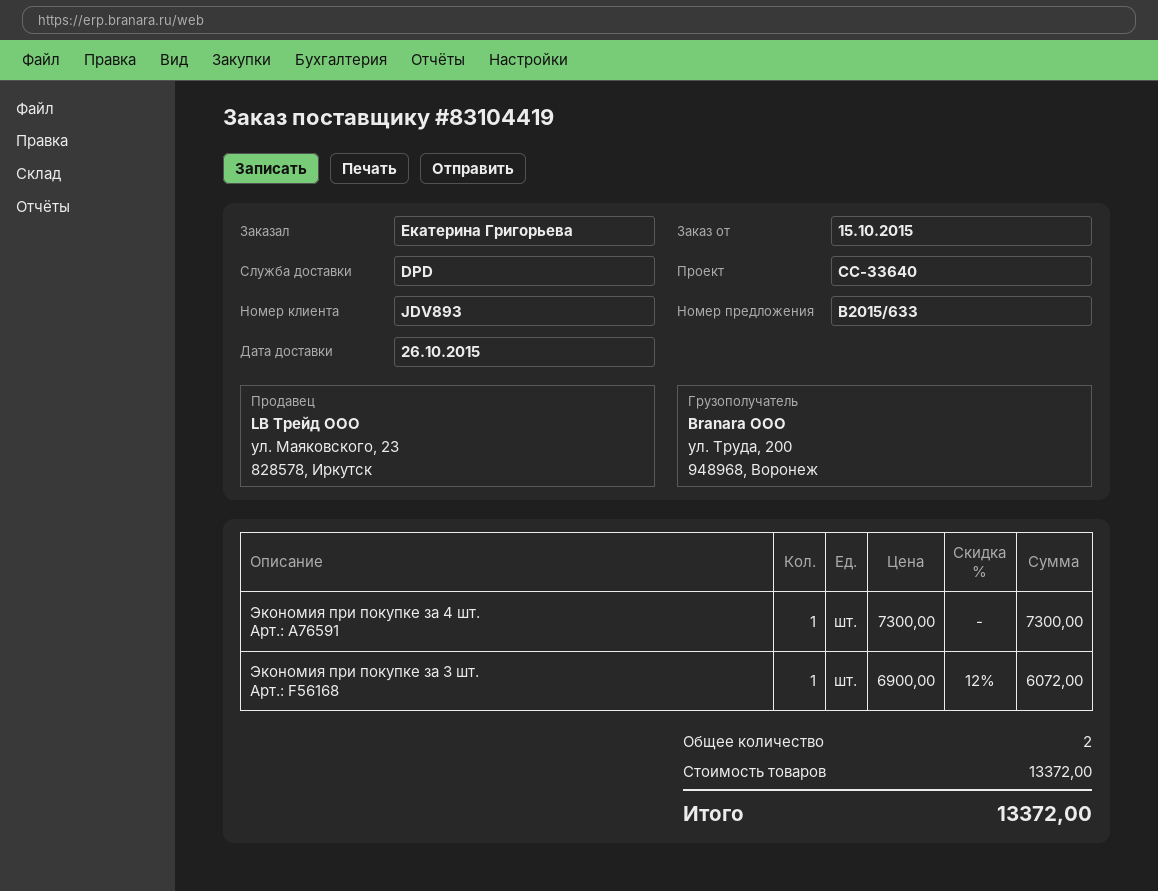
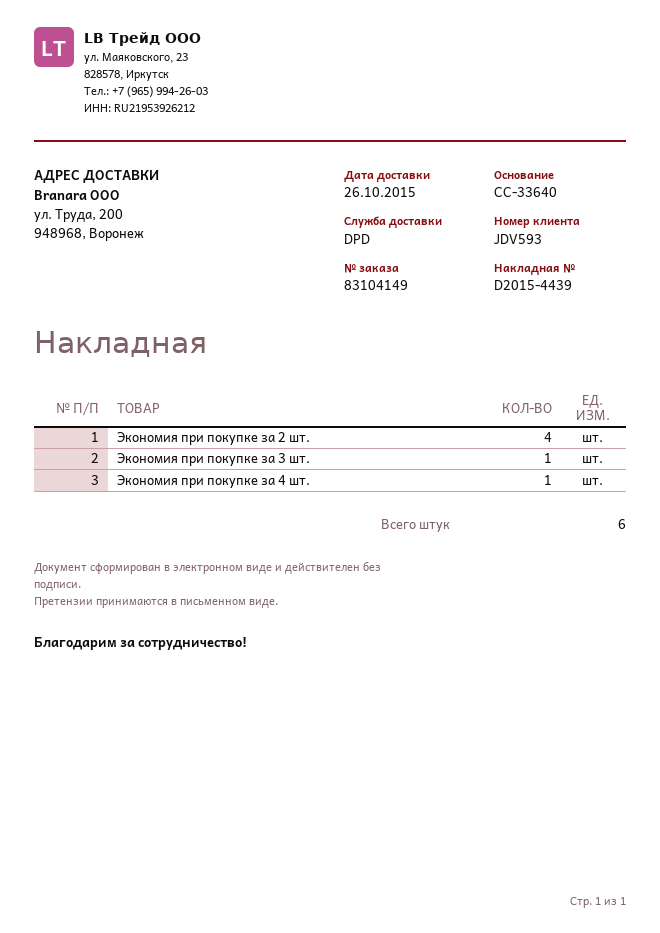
order number: 83104419 -> 83104149
customer number: JDV893 -> JDV593
Экономия при покупке за 2 шт.: none -> 4
total quantity: 2 -> 6

